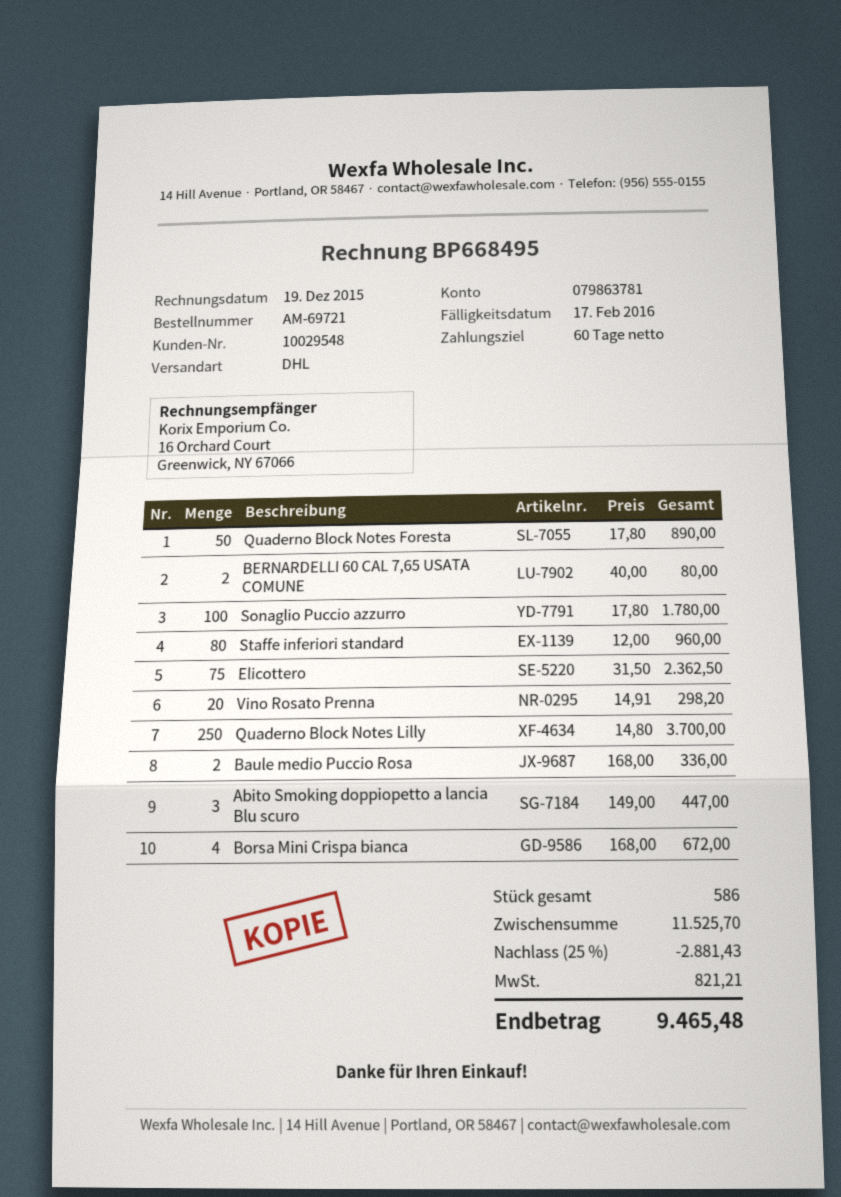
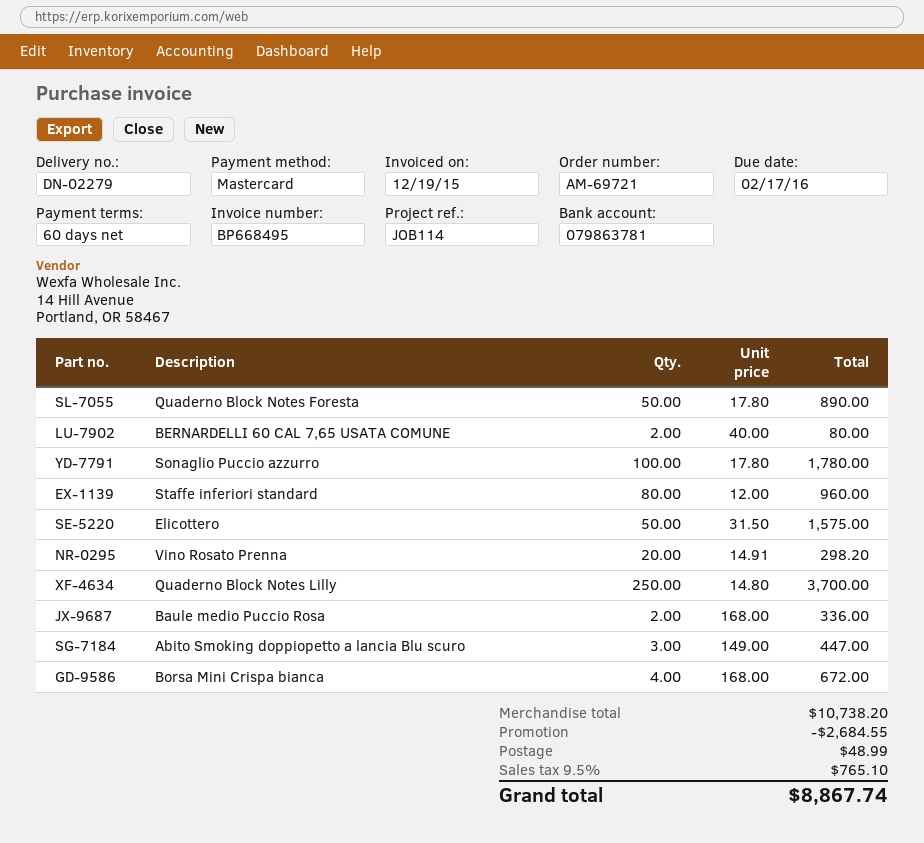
Elicottero: 75 x 31.50 = 2362.50 -> 50 x 31.50 = 1575.00
subtotal: 11525.70 -> 10738.20
discount: 2881.43 -> 2684.55
shipping: none -> 48.99
tax: 821.21 -> 765.10
total: 9465.48 -> 8867.74

